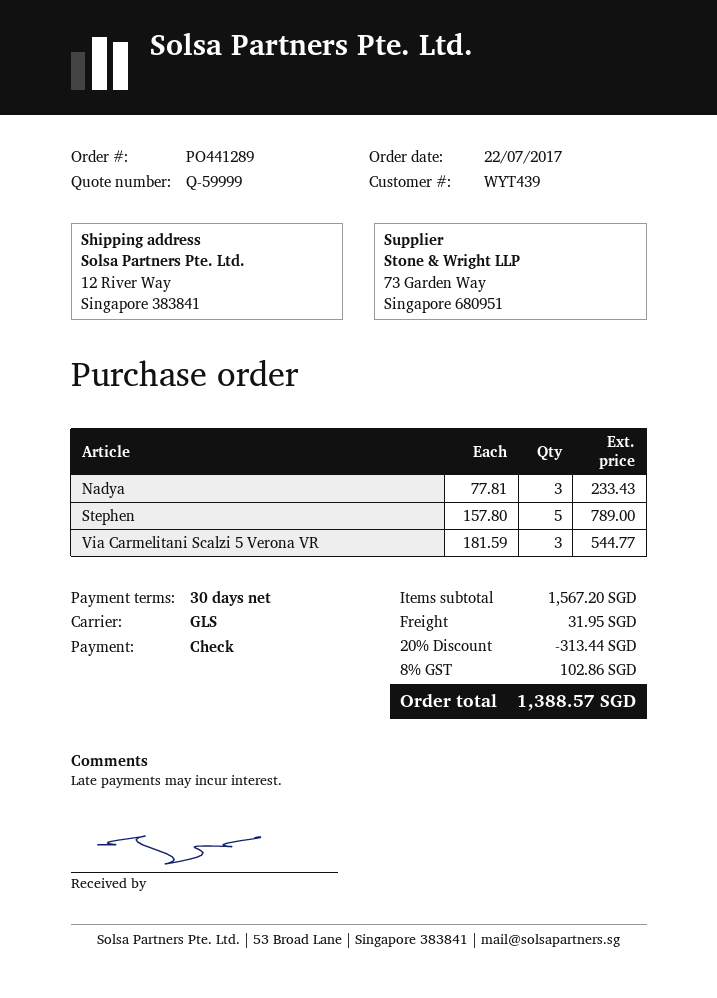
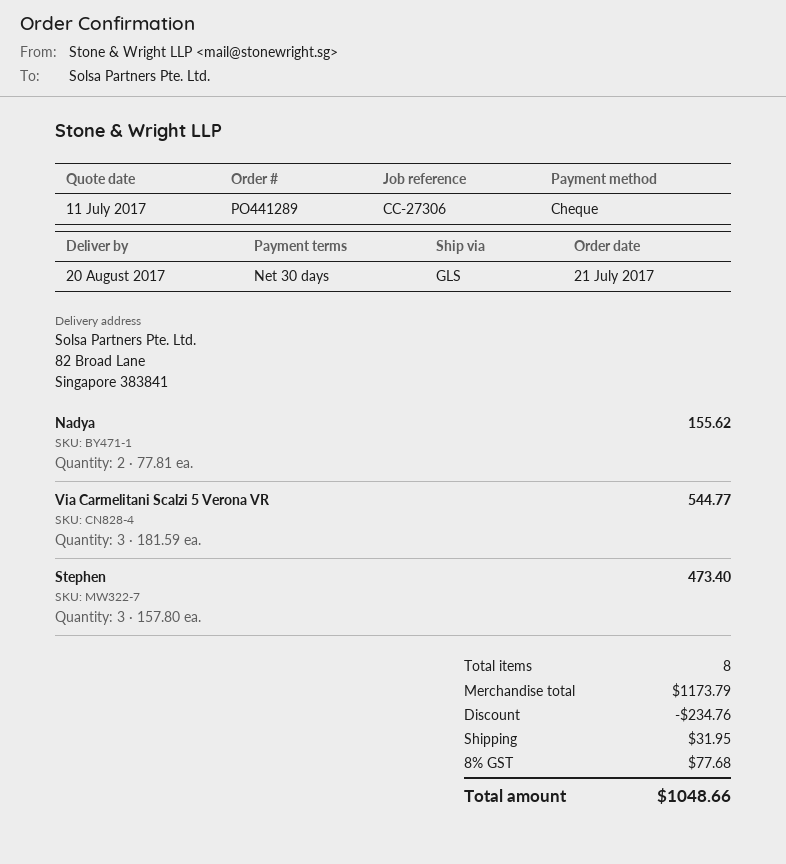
order date: 2017-07-22 -> 2017-07-21
ship to: 12 River Way, Singapore 383841 -> 82 Broad Lane, Singapore 383841
Nadya: 3 x 77.81 = 233.43 -> 2 x 77.81 = 155.62
Stephen: 5 x 157.80 = 789.00 -> 3 x 157.80 = 473.40
subtotal: 1567.20 -> 1173.79
discount: 313.44 -> 234.76
tax: 8% = 102.86 -> 8% = 77.68
total: 1388.57 -> 1048.66

